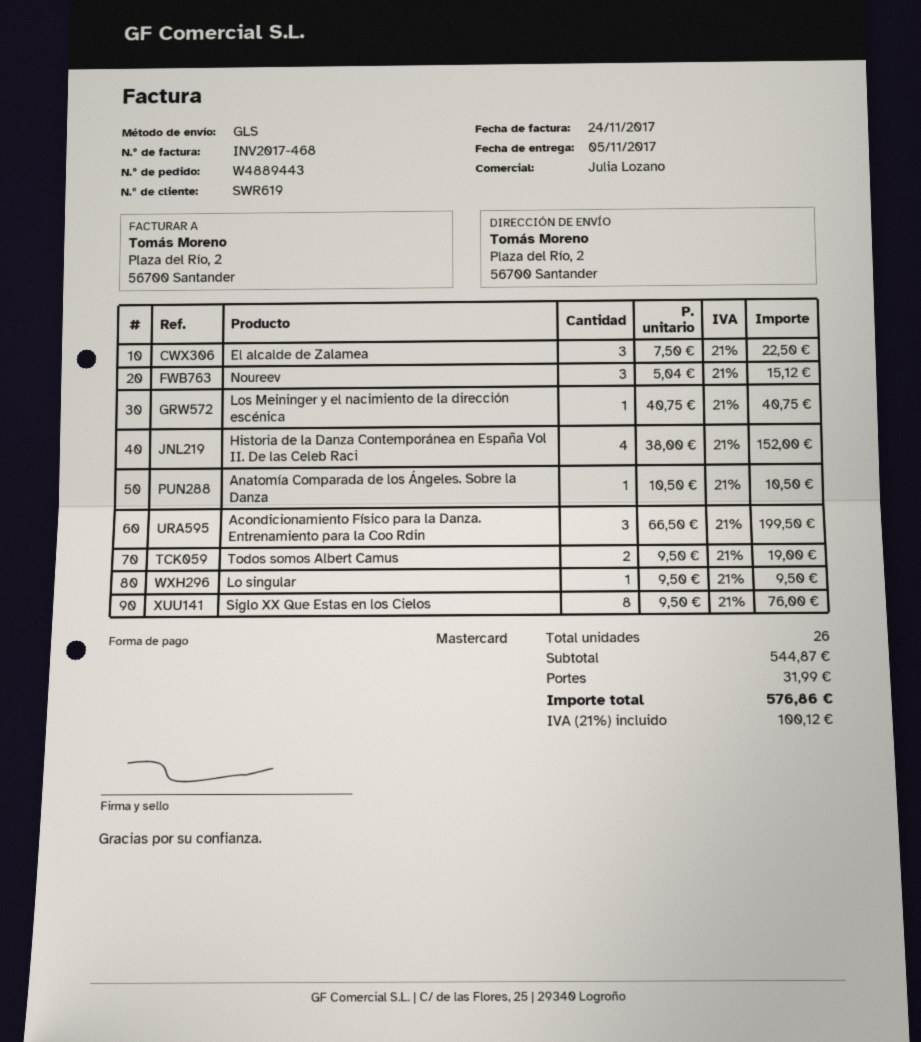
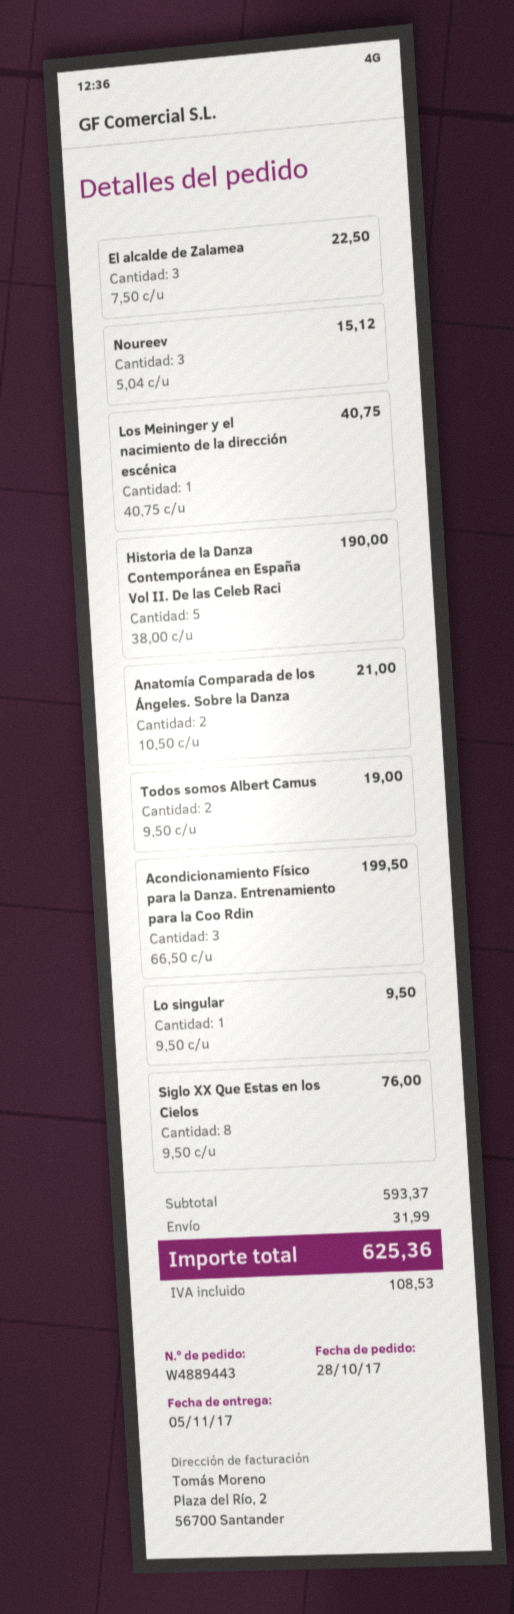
Historia de la Danza Contemporánea en España Vol II. De las Celeb Raci: 4 x 38.00 = 152.00 -> 5 x 38.00 = 190.00
Anatomía Comparada de los Ángeles. Sobre la Danza: 1 x 10.50 = 10.50 -> 2 x 10.50 = 21.00
subtotal: 544.87 -> 593.37
tax: 100.12 -> 108.53
total: 576.86 -> 625.36

